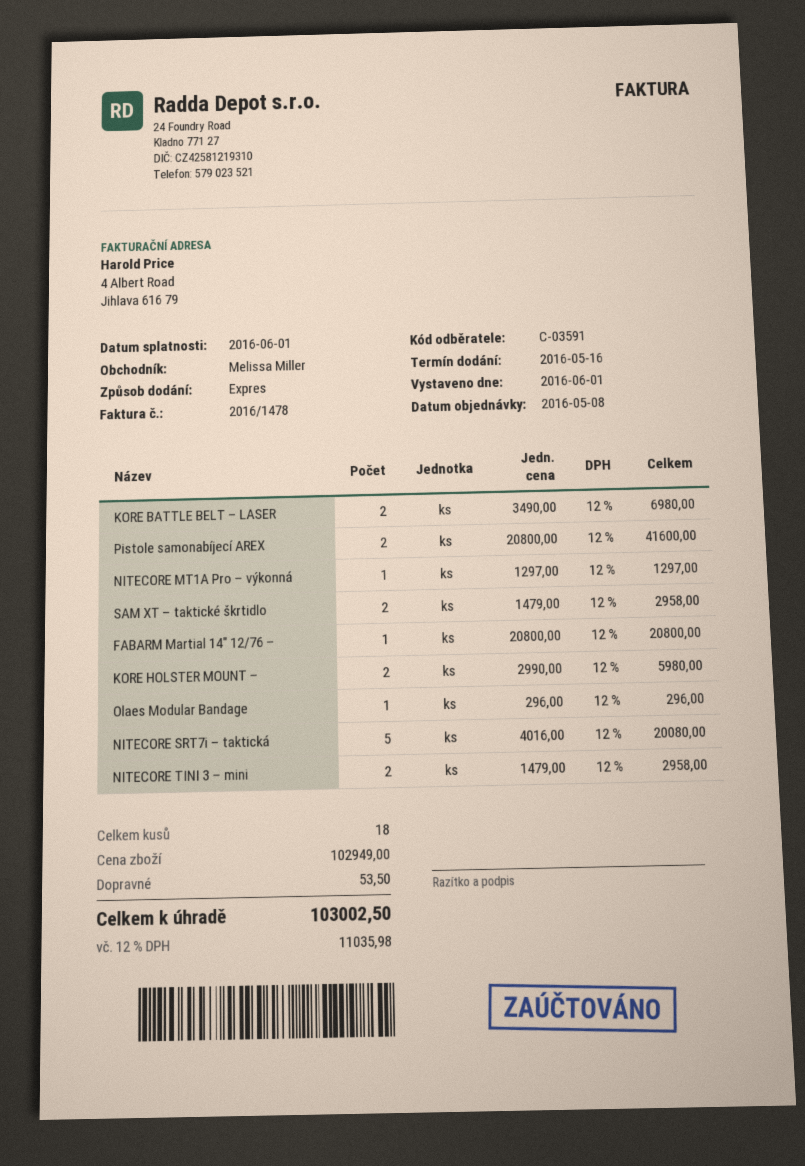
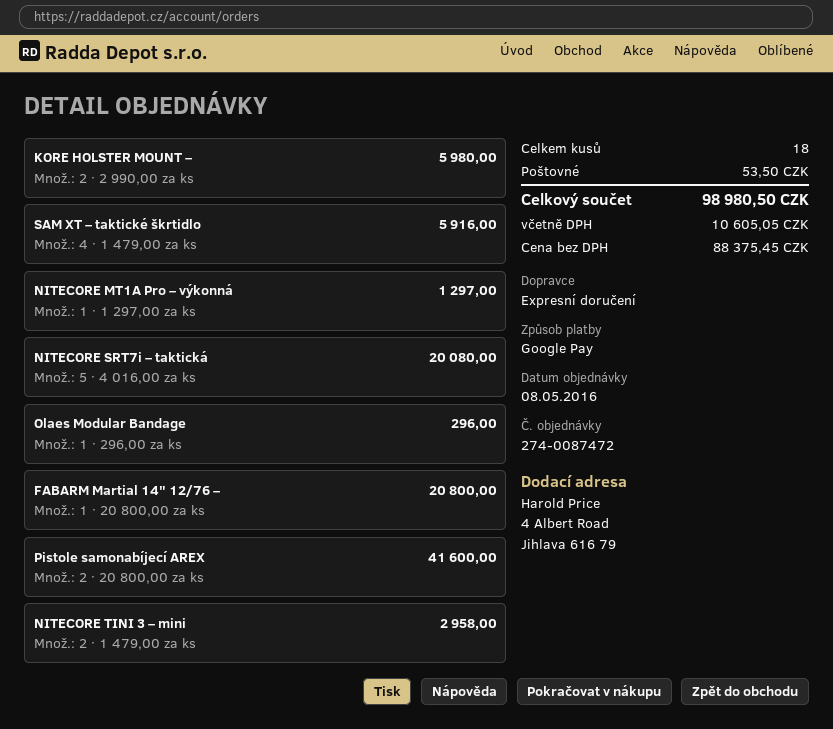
KORE BATTLE BELT – LASER: 2 x 3490.00 = 6980.00 -> none
SAM XT – taktické škrtidlo: 2 x 1479.00 = 2958.00 -> 4 x 1479.00 = 5916.00
tax: 11035.98 -> 10605.05
total: 103002.50 -> 98980.50

